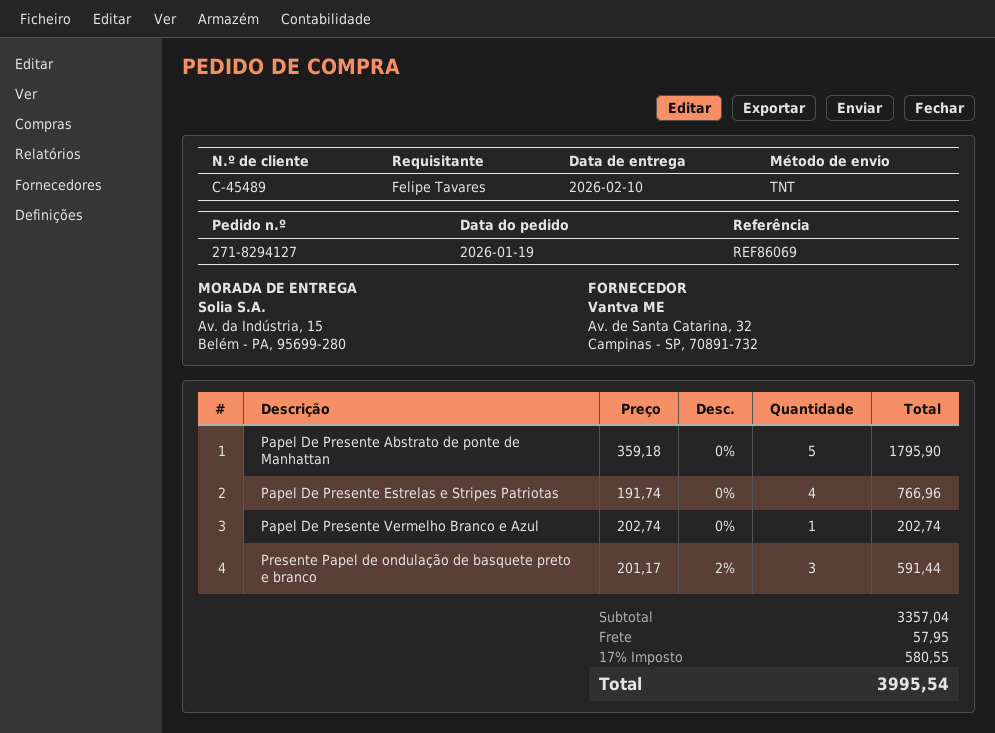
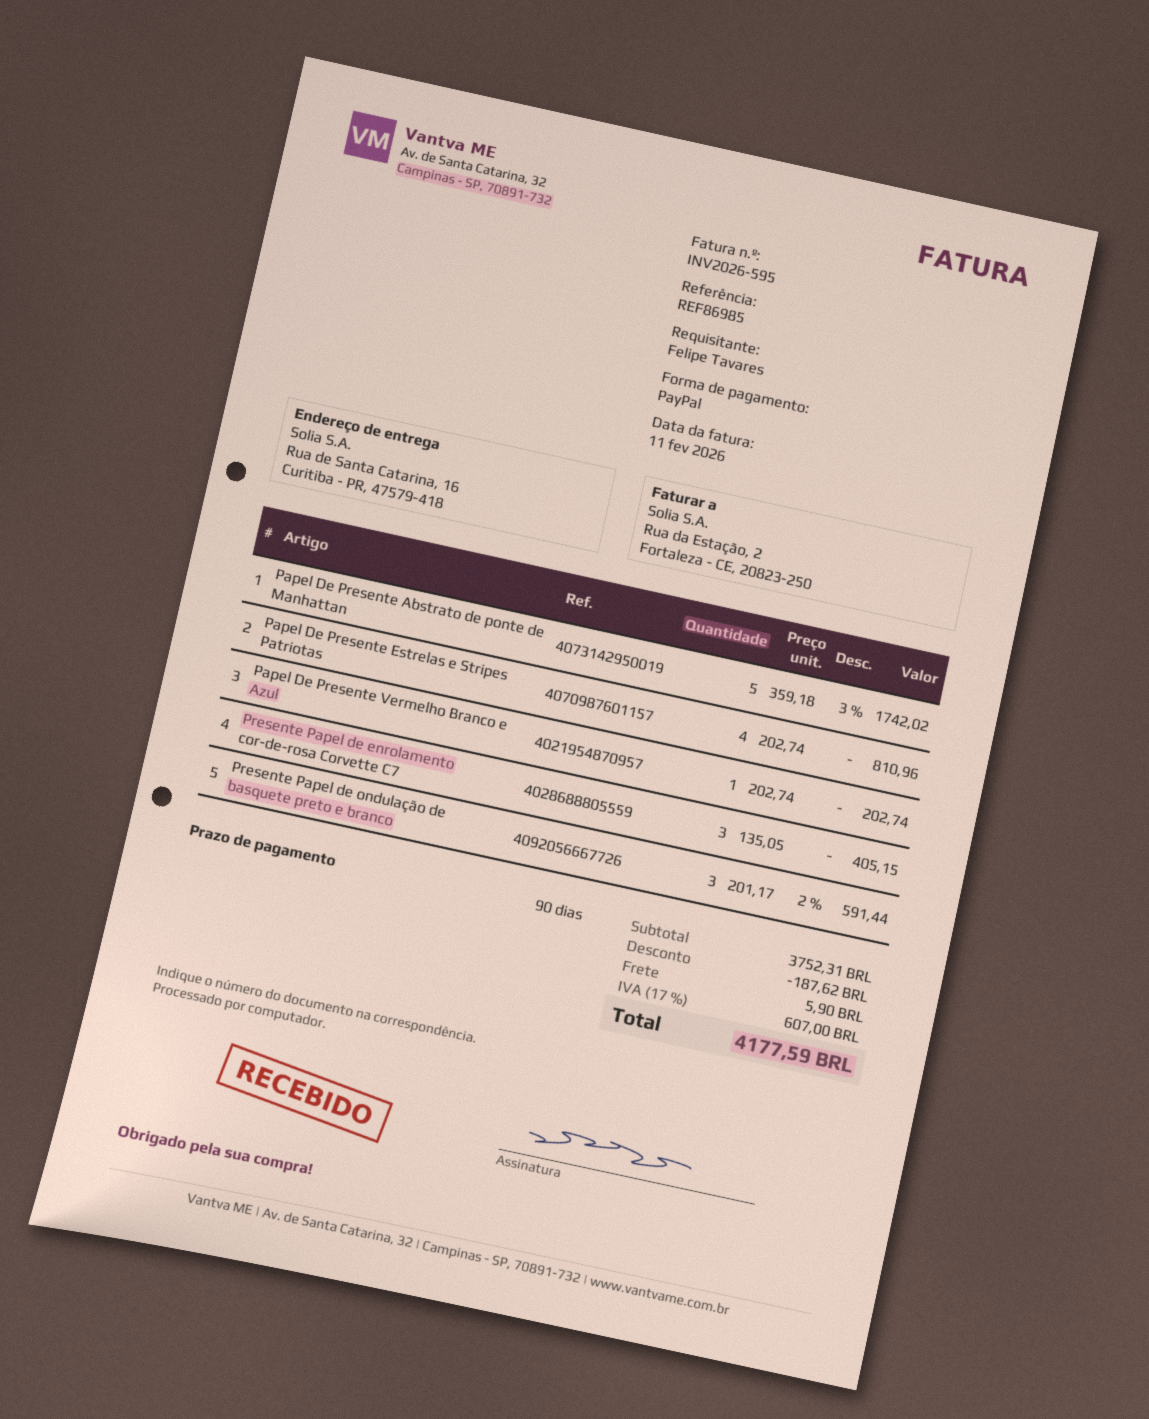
reference: REF86069 -> REF86985
ship to: Av. da Indústria, 15, Belém - PA, 95699-280 -> Rua de Santa Catarina, 16, Curitiba - PR, 47579-418
Papel De Presente Abstrato de ponte de Manhattan: 5 x 359.18 = 1795.90 -> 5 x 359.18 - 3% = 1742.02
Papel De Presente Estrelas e Stripes Patriotas: 4 x 191.74 = 766.96 -> 4 x 202.74 = 810.96
Presente Papel de enrolamento cor-de-rosa Corvette C7: none -> 3 x 135.05 = 405.15
subtotal: 3357.04 -> 3752.31
discount: none -> 187.62
shipping: 57.95 -> 5.90
tax: 17% = 580.55 -> 17% = 607.00
total: 3995.54 -> 4177.59

